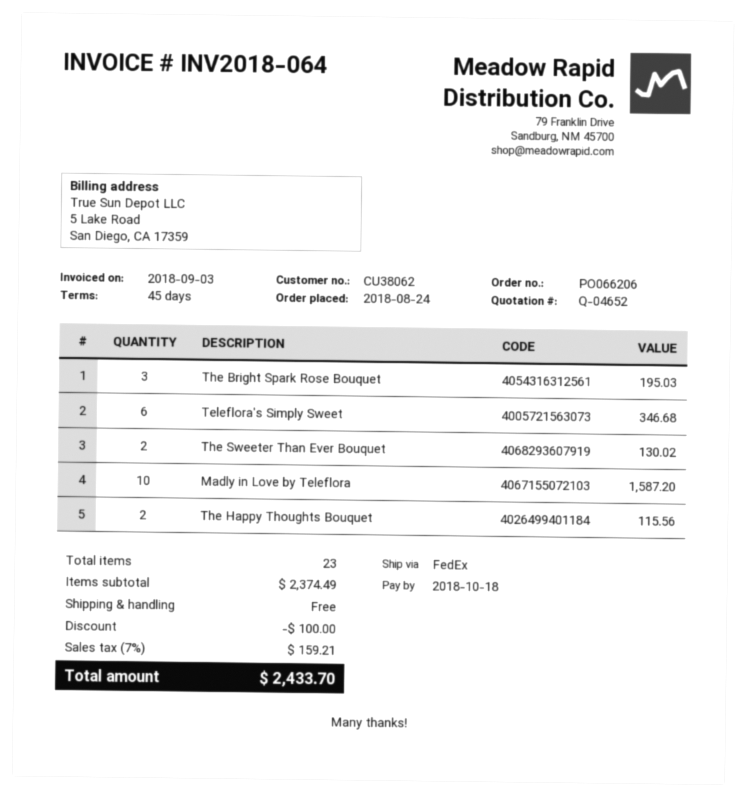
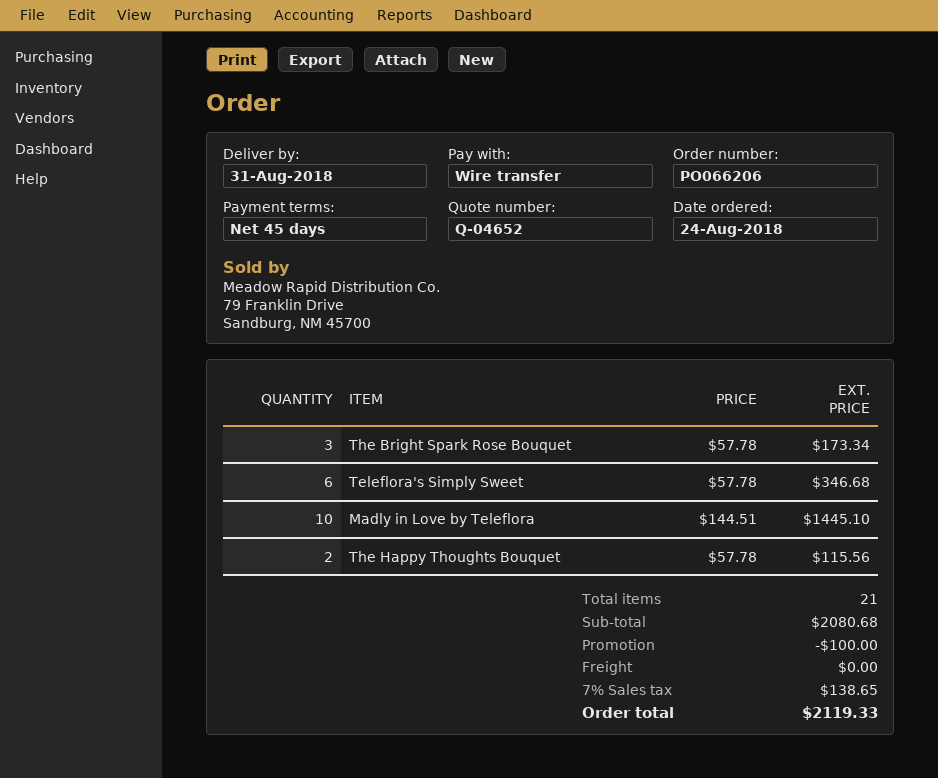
The Bright Spark Rose Bouquet: 3 for 195.03 -> 3 for 173.34
The Sweeter Than Ever Bouquet: 2 for 130.02 -> none
Madly in Love by Teleflora: 10 for 1587.20 -> 10 for 1445.10
total quantity: 23 -> 21
subtotal: 2374.49 -> 2080.68
tax: 7% = 159.21 -> 7% = 138.65
total: 2433.70 -> 2119.33

